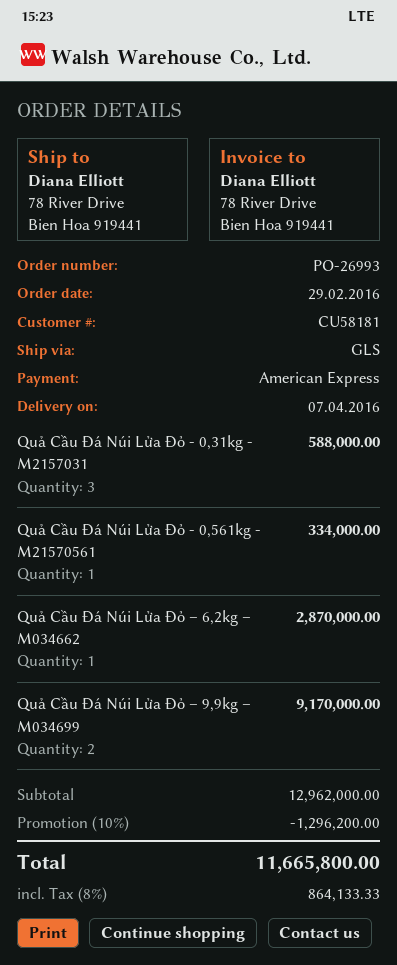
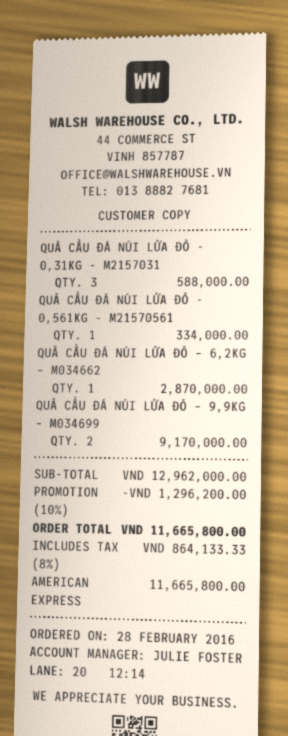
order date: 2016-02-29 -> 2016-02-28

